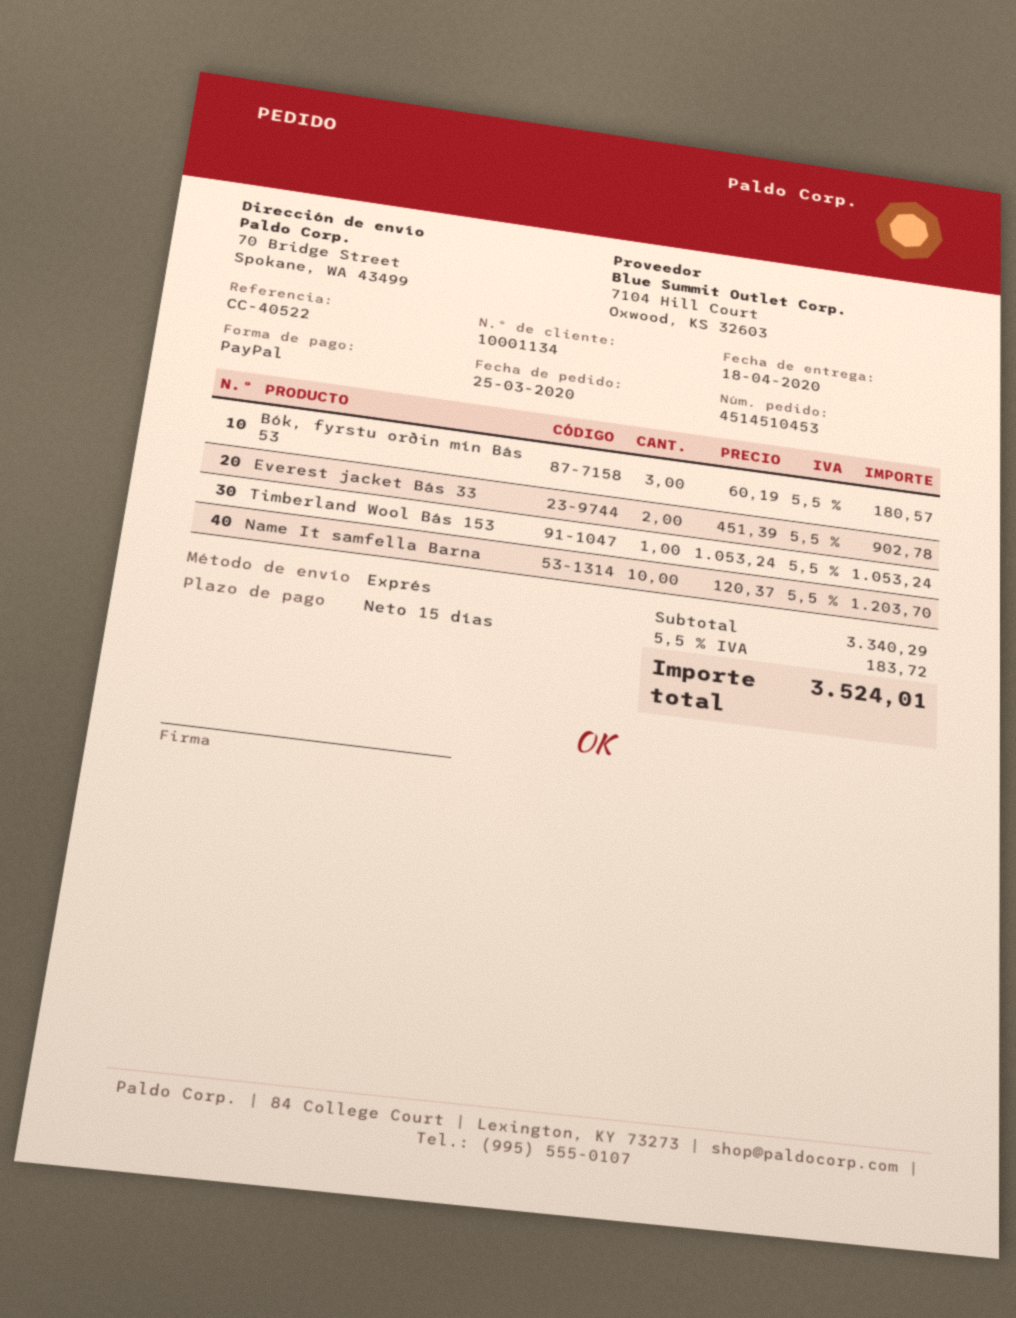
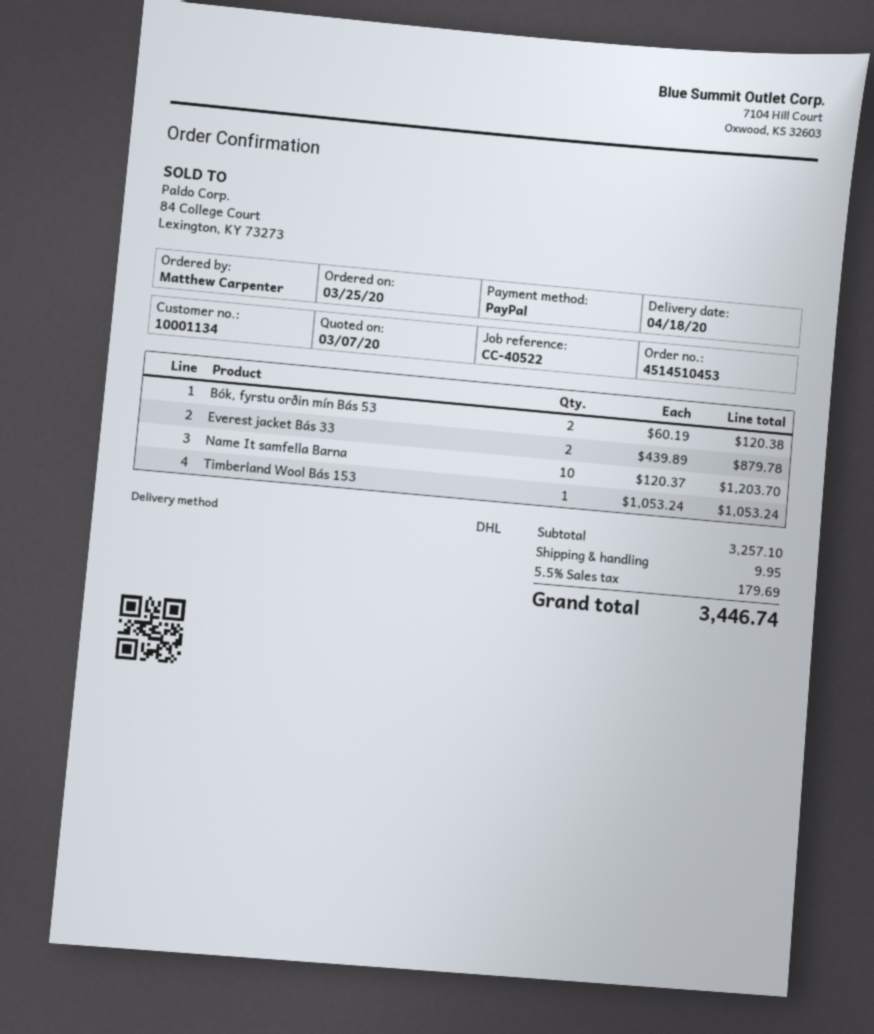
shipping method: express -> DHL
Bók, fyrstu orðin mín Bás 53: 3 x 60.19 = 180.57 -> 2 x 60.19 = 120.38
Everest jacket Bás 33: 2 x 451.39 = 902.78 -> 2 x 439.89 = 879.78
subtotal: 3340.29 -> 3257.10
shipping: none -> 9.95
tax: 5.5% = 183.72 -> 5.5% = 179.69
total: 3524.01 -> 3446.74

